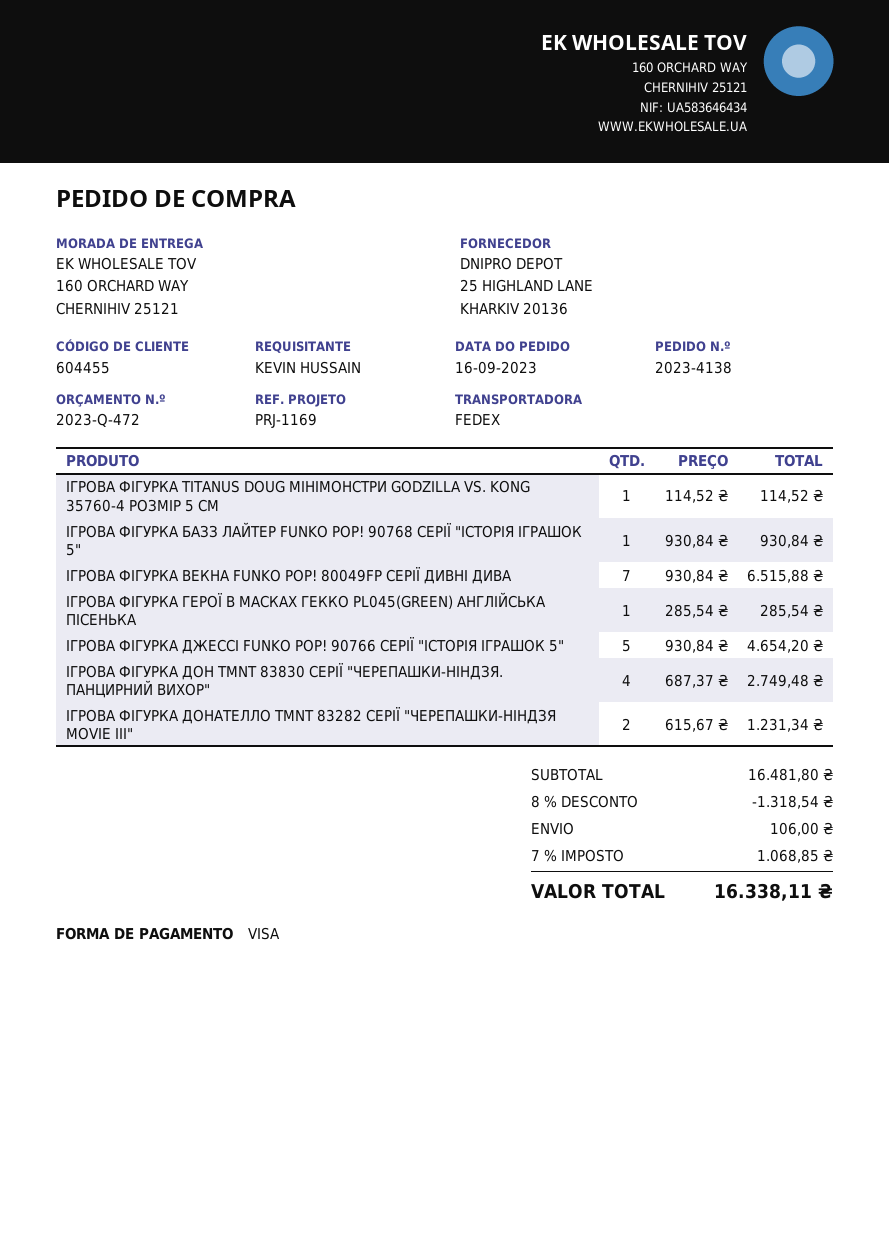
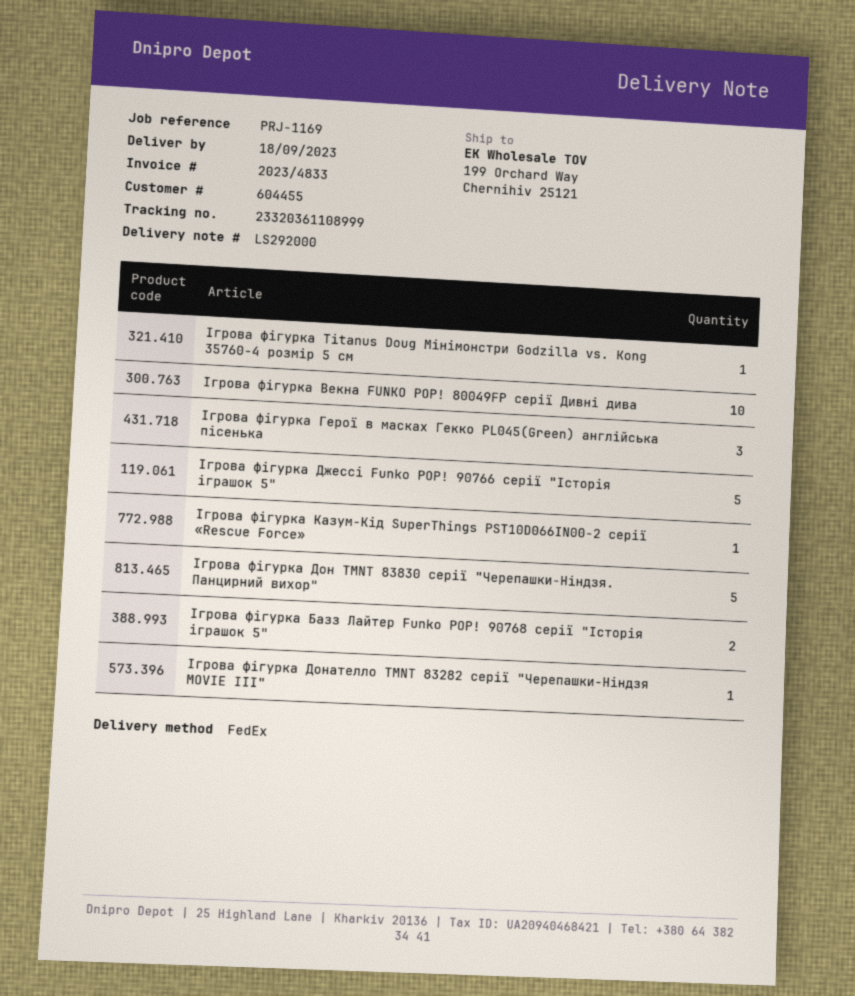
ship to: 160 ORCHARD WAY, CHERNIHIV 25121 -> 199 Orchard Way, Chernihiv 25121
ІГРОВА ФІГУРКА БАЗЗ ЛАЙТЕР FUNKO POP! 90768 СЕРІЇ "ІСТОРІЯ ІГРАШОК 5": 1 -> 2
ІГРОВА ФІГУРКА ВЕКНА FUNKO POP! 80049FP СЕРІЇ ДИВНІ ДИВА: 7 -> 10
ІГРОВА ФІГУРКА ГЕРОЇ В МАСКАХ ГЕККО PL045(GREEN) АНГЛІЙСЬКА ПІСЕНЬКА: 1 -> 3
ІГРОВА ФІГУРКА ДОН TMNT 83830 СЕРІЇ "ЧЕРЕПАШКИ-НІНДЗЯ. ПАНЦИРНИЙ ВИХОР": 4 -> 5
ІГРОВА ФІГУРКА ДОНАТЕЛЛО TMNT 83282 СЕРІЇ "ЧЕРЕПАШКИ-НІНДЗЯ MOVIE III": 2 -> 1
Ігрова фігурка Казум-Кід SuperThings PST10D066IN00-2 серії «Rescue Force»: none -> 1

